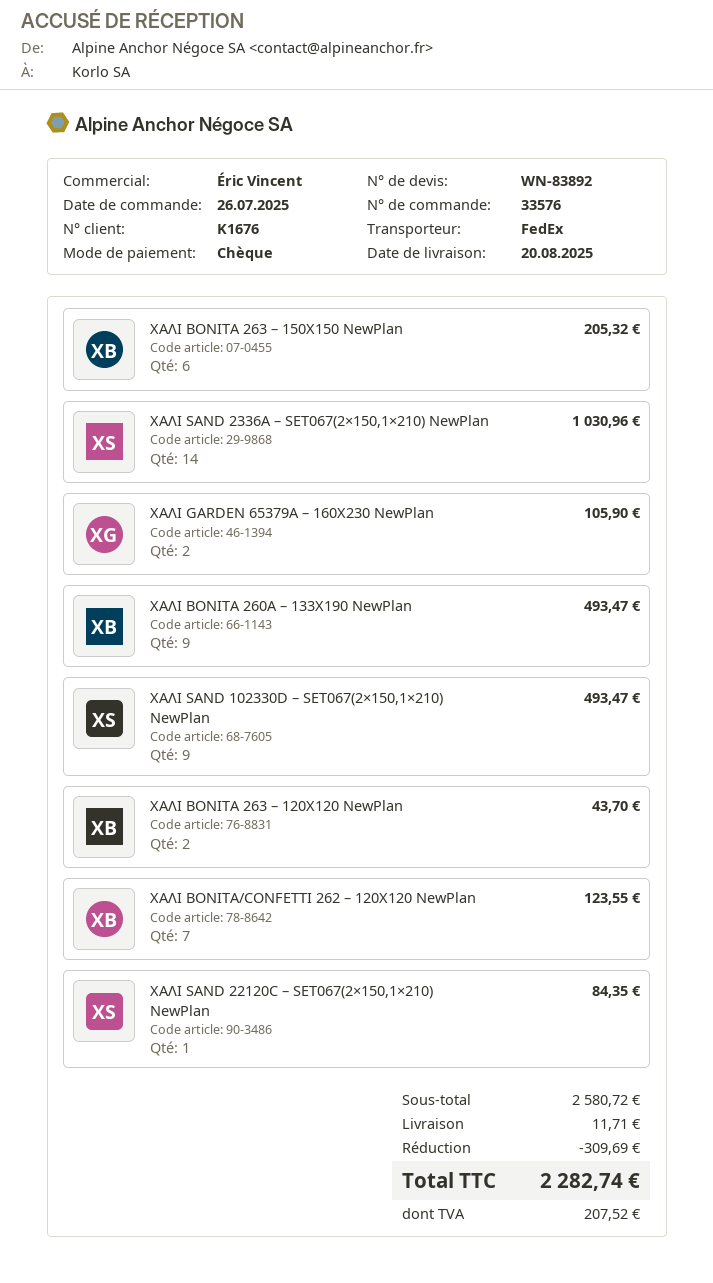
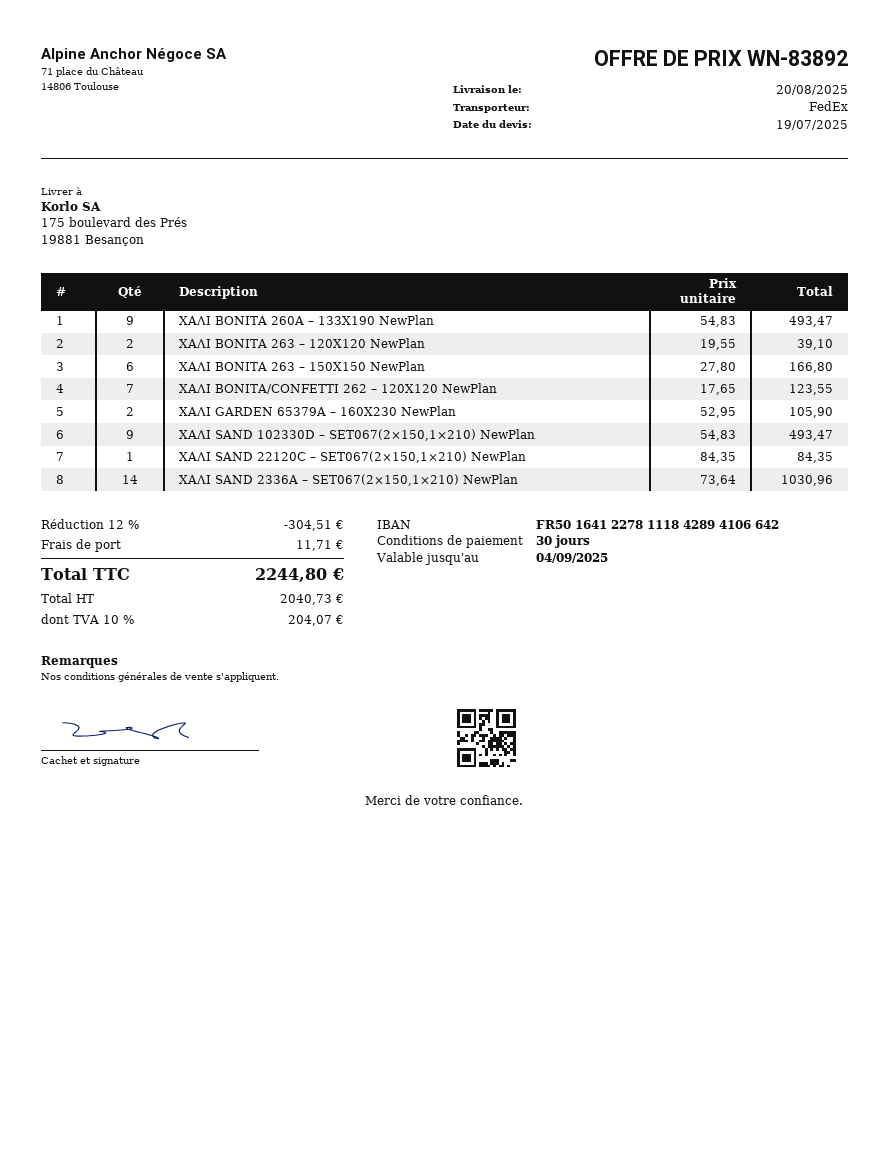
ΧΑΛΙ BONITA 263 – 150X150 NewPlan: 6 for 205.32 -> 6 for 166.80
ΧΑΛΙ BONITA 263 – 120X120 NewPlan: 2 for 43.70 -> 2 for 39.10
discount: 309.69 -> 304.51
tax: 207.52 -> 204.07
total: 2282.74 -> 2244.80

